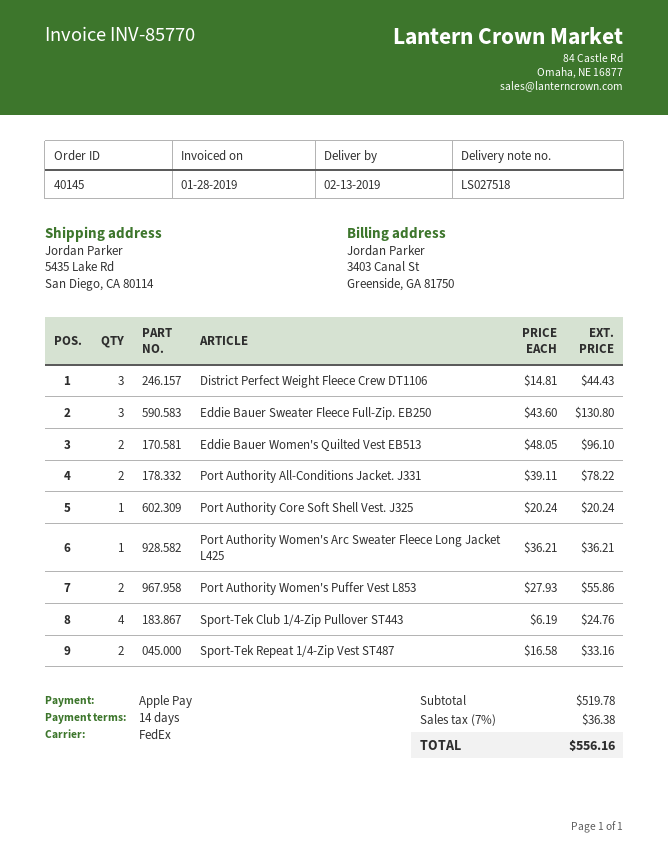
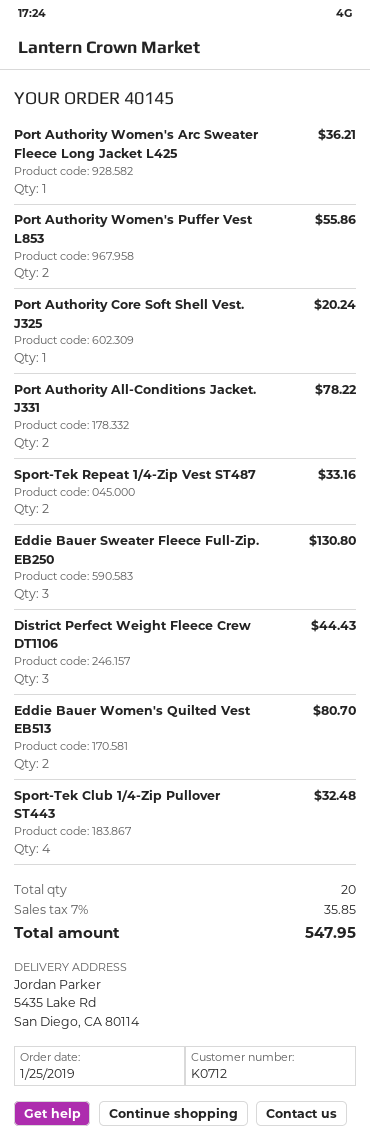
Eddie Bauer Women's Quilted Vest EB513: 2 for 96.10 -> 2 for 80.70
Sport-Tek Club 1/4-Zip Pullover ST443: 4 for 24.76 -> 4 for 32.48
tax: 7% = 36.38 -> 7% = 35.85
total: 556.16 -> 547.95

